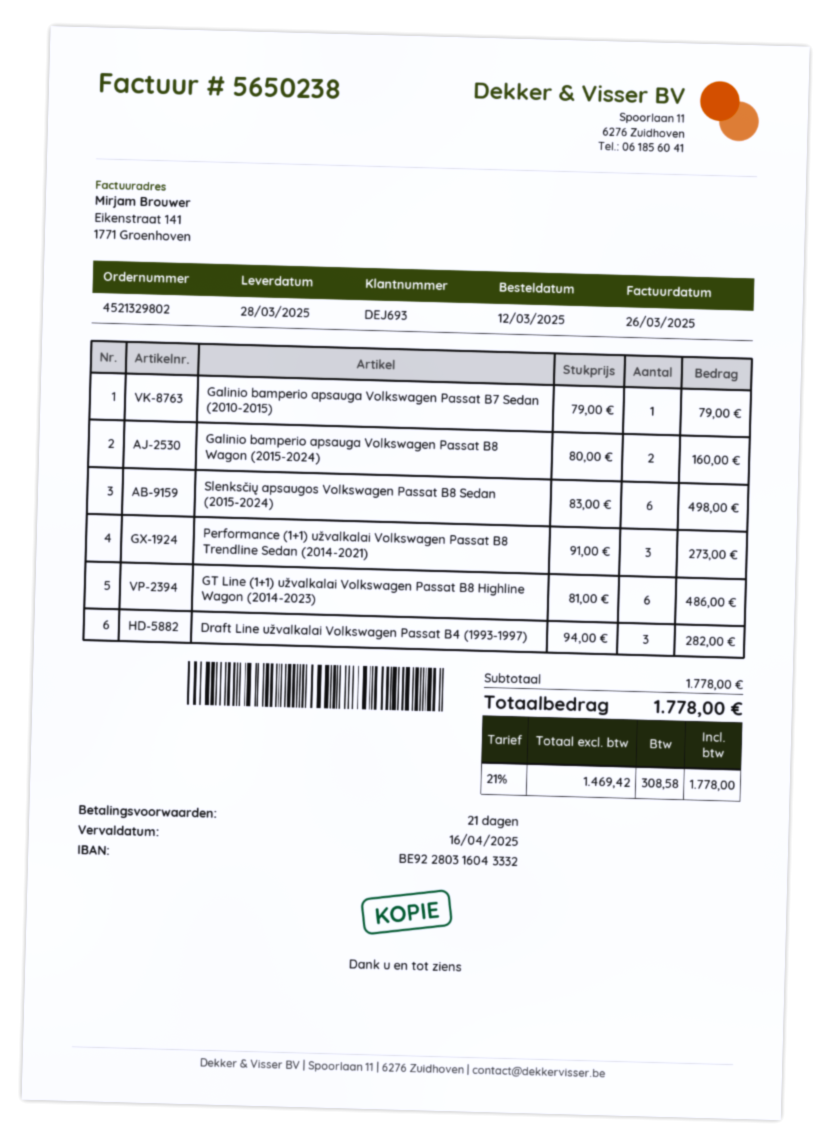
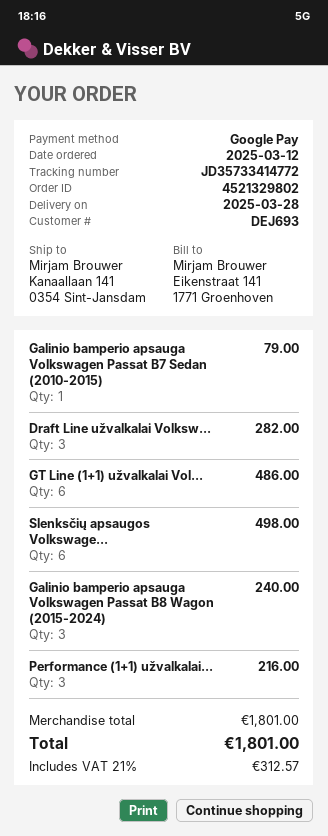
Galinio bamperio apsauga Volkswagen Passat B8 Wagon (2015-2024): 2 for 160.00 -> 3 for 240.00
Performance (1+1) užvalkalai Volkswagen Passat B8 Trendline Sedan (2014-2021): 3 for 273.00 -> 3 for 216.00
subtotal: 1778.00 -> 1801.00
tax: 21% = 308.58 -> 21% = 312.57
total: 1778.00 -> 1801.00

